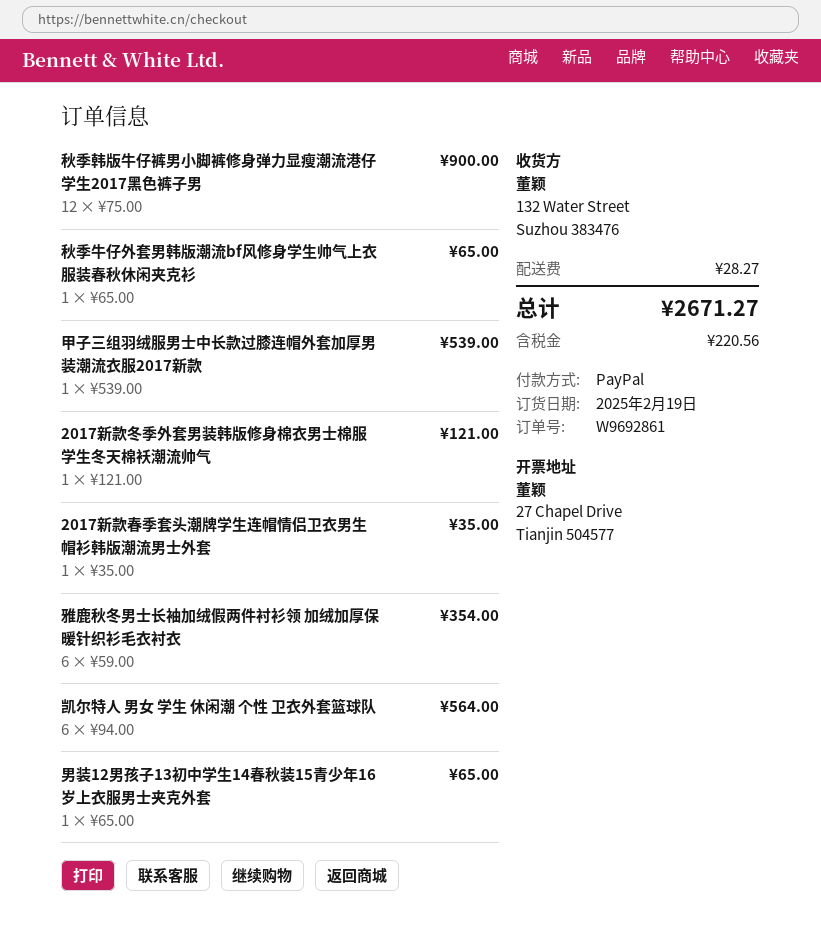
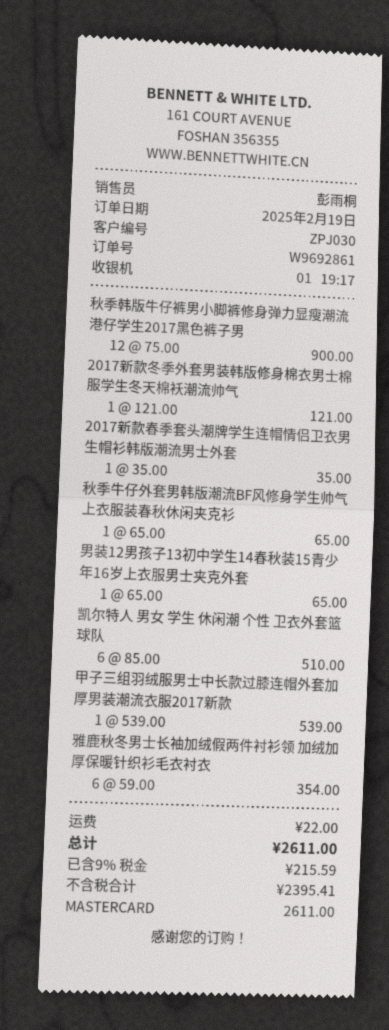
payment method: PayPal -> Mastercard
凯尔特人 男女 学生 休闲潮 个性 卫衣外套篮球队: 6 x 94.00 = 564.00 -> 6 x 85.00 = 510.00
shipping: 28.27 -> 22.00
tax: 220.56 -> 215.59
total: 2671.27 -> 2611.00

